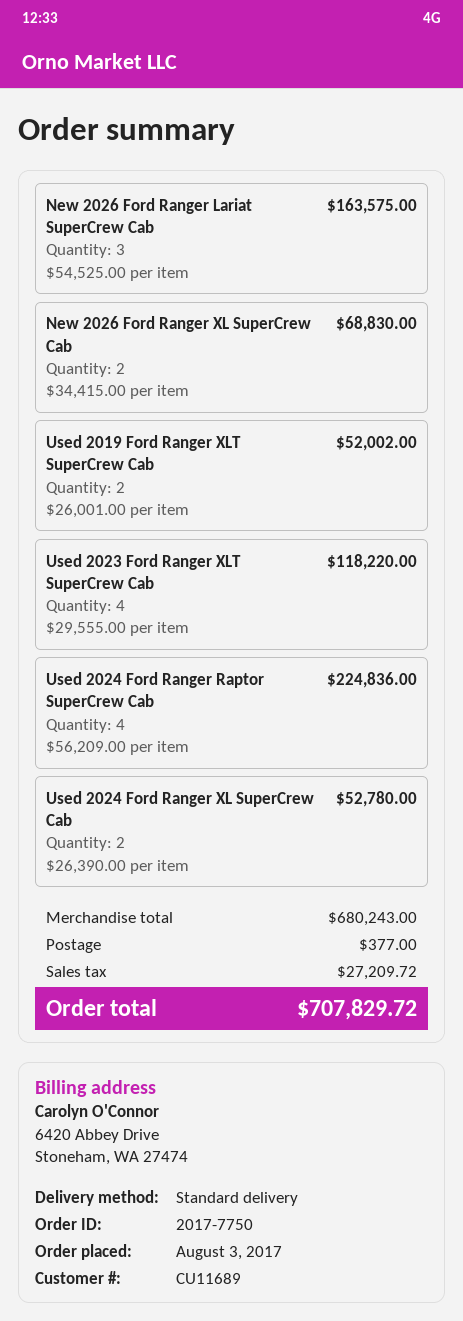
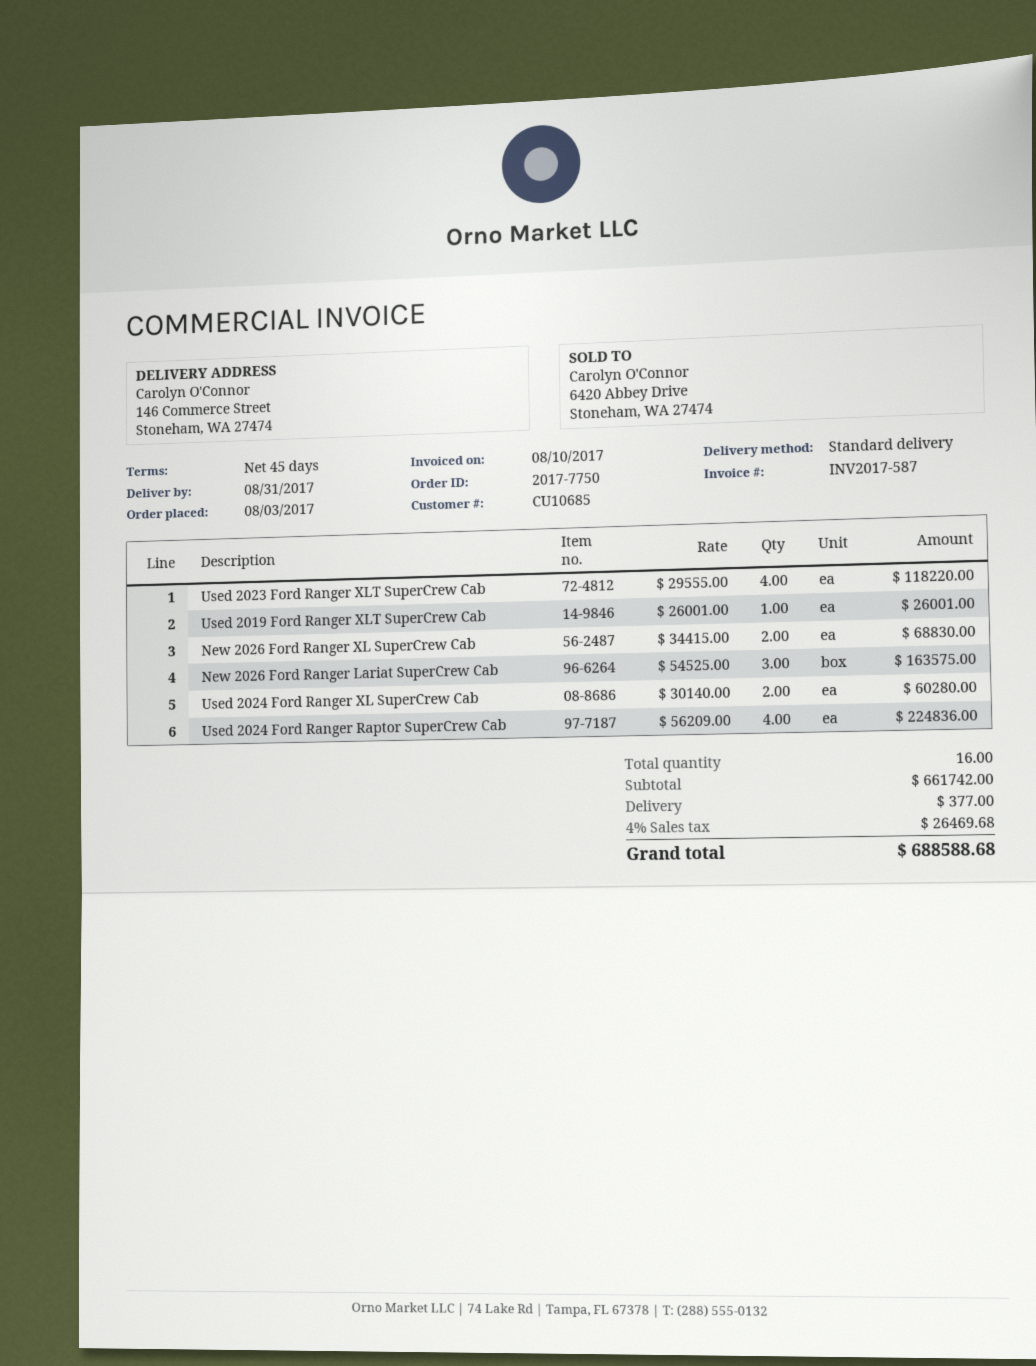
customer number: CU11689 -> CU10685
Used 2019 Ford Ranger XLT SuperCrew Cab: 2 x 26001.00 = 52002.00 -> 1 x 26001.00 = 26001.00
Used 2024 Ford Ranger XL SuperCrew Cab: 2 x 26390.00 = 52780.00 -> 2 x 30140.00 = 60280.00
subtotal: 680243.00 -> 661742.00
tax: 27209.72 -> 26469.68
total: 707829.72 -> 688588.68

